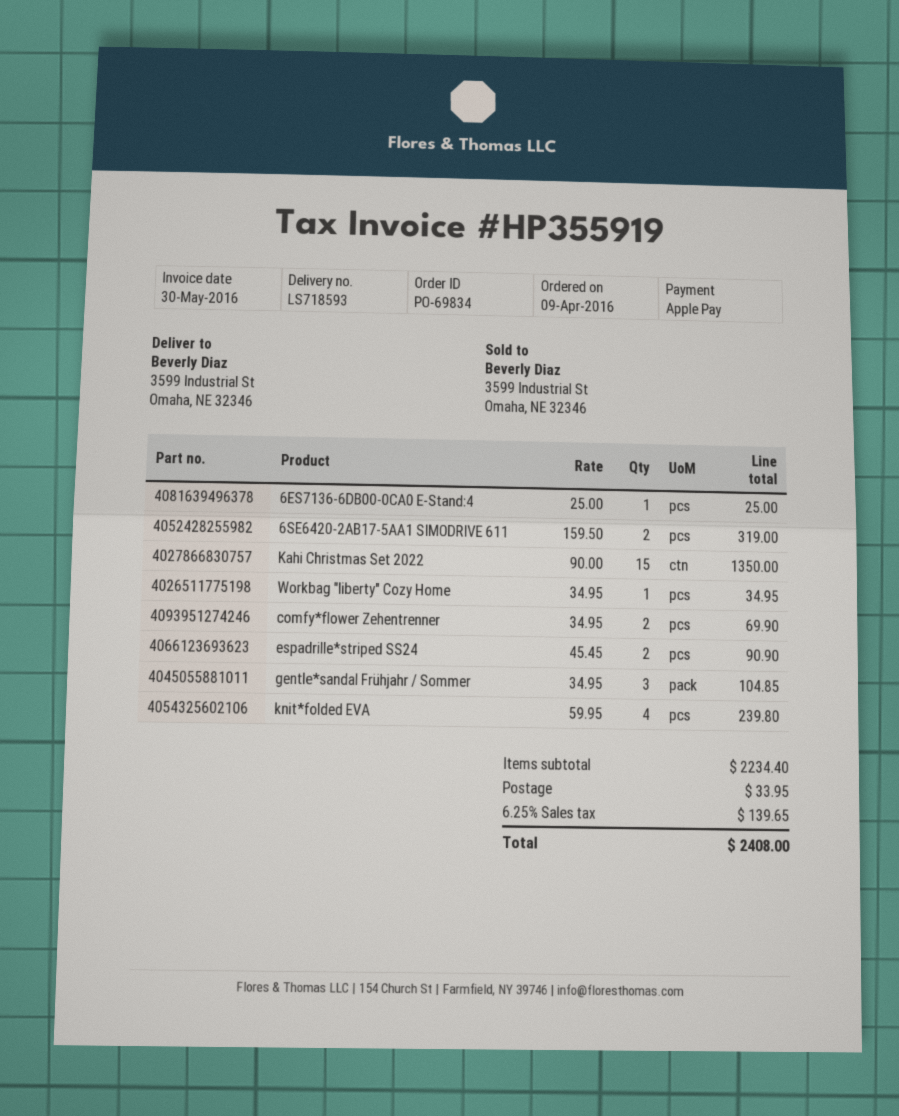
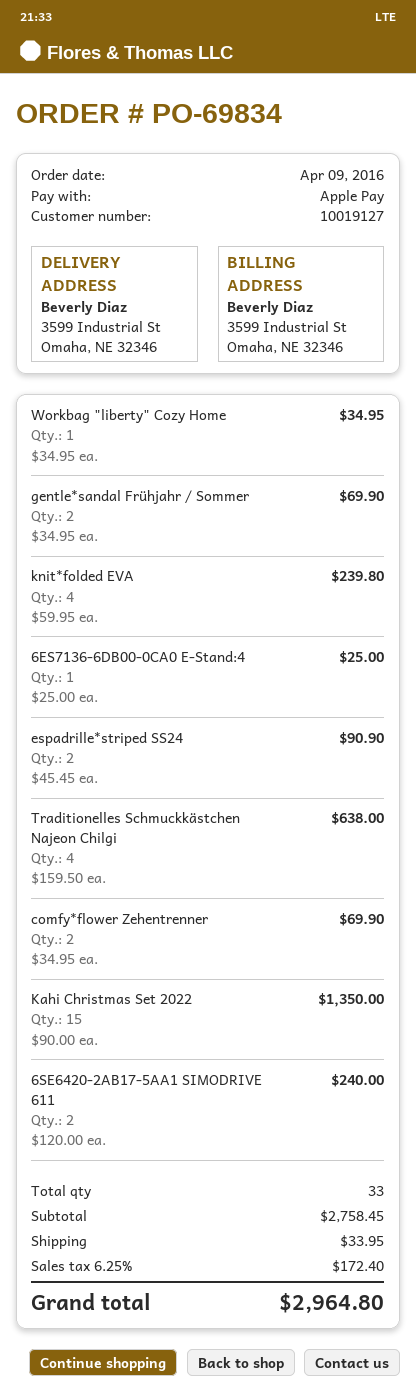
6SE6420-2AB17-5AA1 SIMODRIVE 611: 2 x 159.50 = 319.00 -> 2 x 120.00 = 240.00
gentle*sandal Frühjahr / Sommer: 3 x 34.95 = 104.85 -> 2 x 34.95 = 69.90
Traditionelles Schmuckkästchen Najeon Chilgi: none -> 4 x 159.50 = 638.00
subtotal: 2234.40 -> 2758.45
tax: 6.25% = 139.65 -> 6.25% = 172.40
total: 2408.00 -> 2964.80

